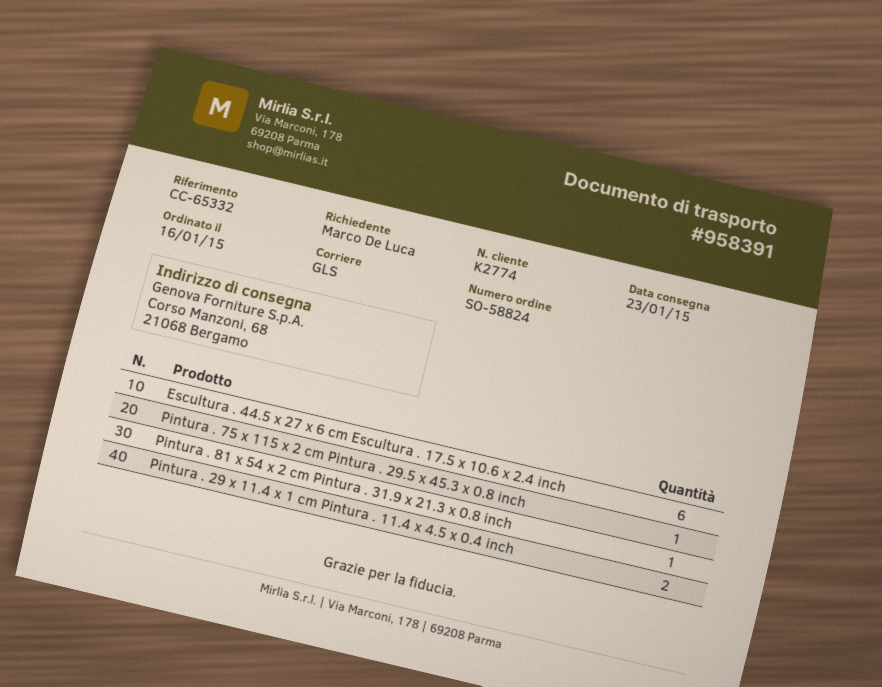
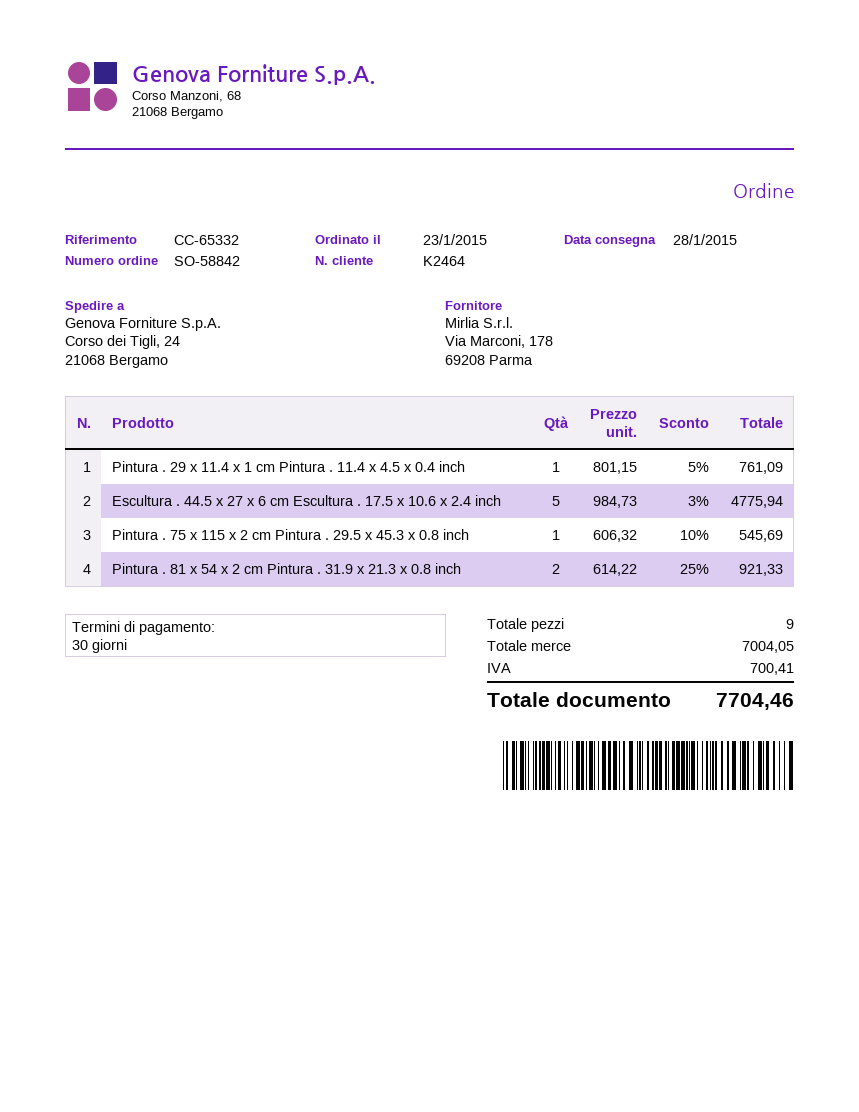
order number: SO-58824 -> SO-58842
order date: 2015-01-16 -> 2015-01-23
delivery date: 2015-01-23 -> 2015-01-28
customer number: K2774 -> K2464
ship to: Corso Manzoni, 68, 21068 Bergamo -> Corso dei Tigli, 24, 21068 Bergamo
Escultura . 44.5 x 27 x 6 cm Escultura . 17.5 x 10.6 x 2.4 inch: 6 -> 5
Pintura . 81 x 54 x 2 cm Pintura . 31.9 x 21.3 x 0.8 inch: 1 -> 2
Pintura . 29 x 11.4 x 1 cm Pintura . 11.4 x 4.5 x 0.4 inch: 2 -> 1

